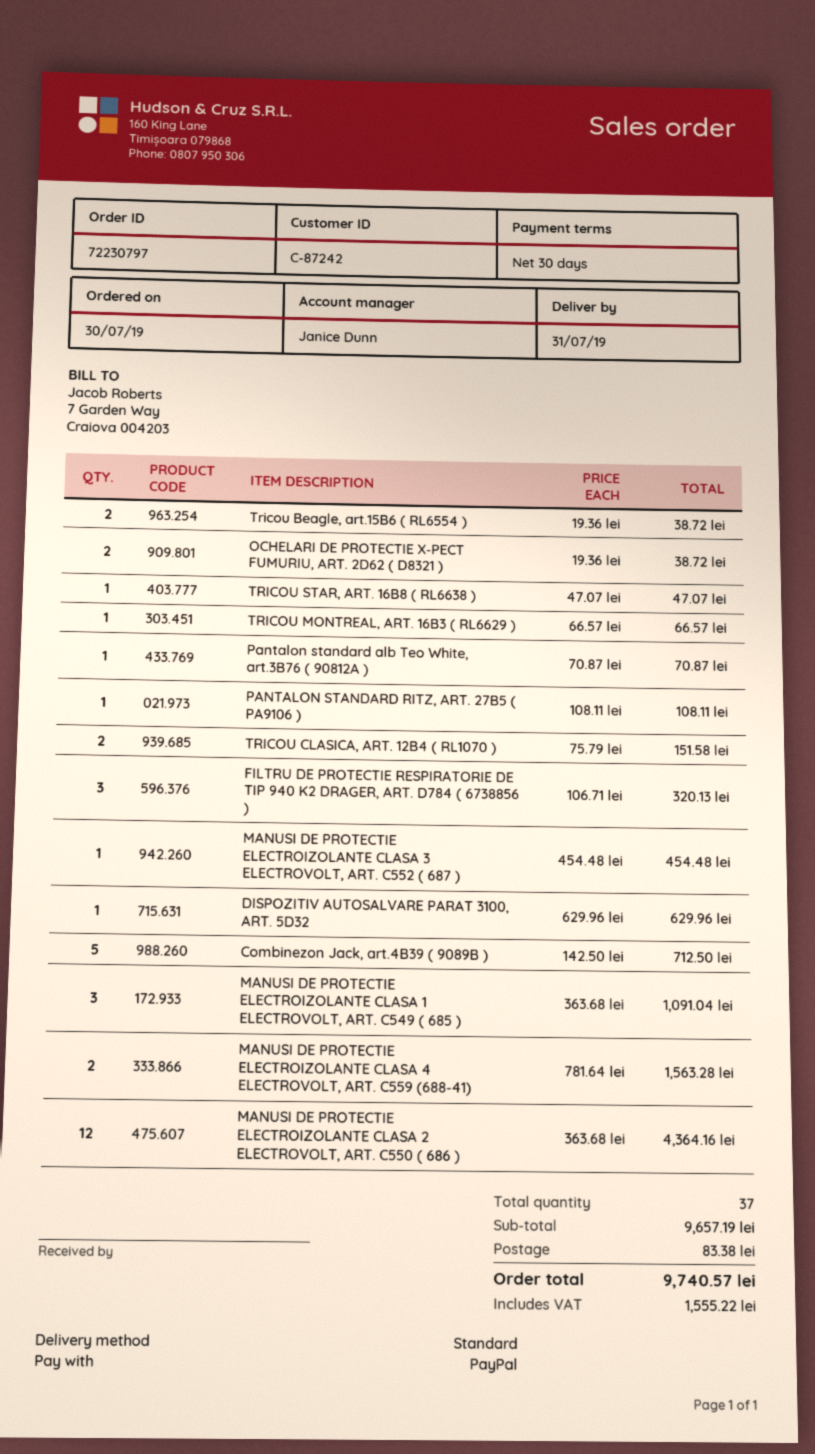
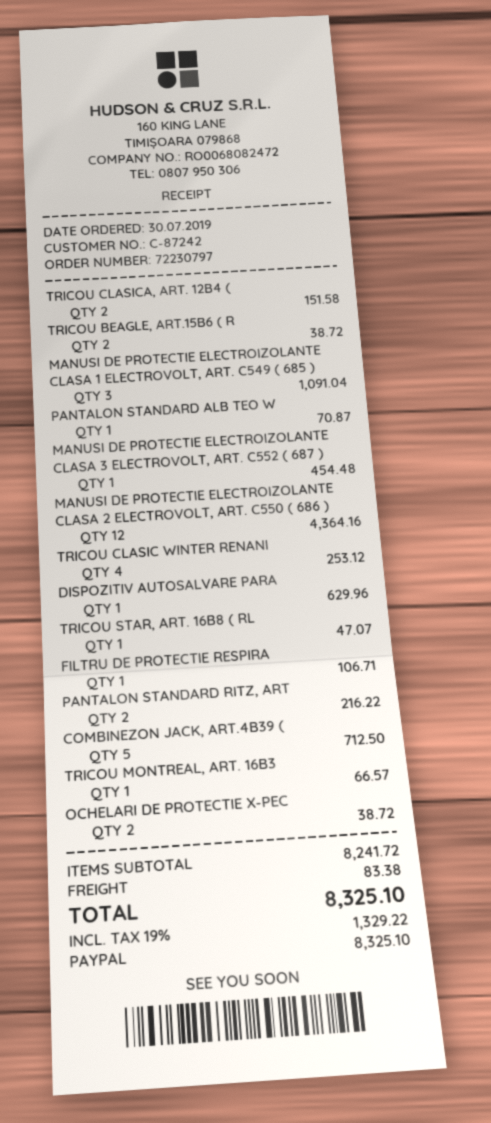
PANTALON STANDARD RITZ, ART. 27B5 ( PA9106 ): 1 for 108.11 -> 2 for 216.22
FILTRU DE PROTECTIE RESPIRATORIE DE TIP 940 K2 DRAGER, ART. D784 ( 6738856 ): 3 for 320.13 -> 1 for 106.71
MANUSI DE PROTECTIE ELECTROIZOLANTE CLASA 4 ELECTROVOLT, ART. C559 (688-41): 2 for 1563.28 -> none
TRICOU CLASIC WINTER RENANI: none -> 4 for 253.12
subtotal: 9657.19 -> 8241.72
tax: 1555.22 -> 1329.22
total: 9740.57 -> 8325.10

